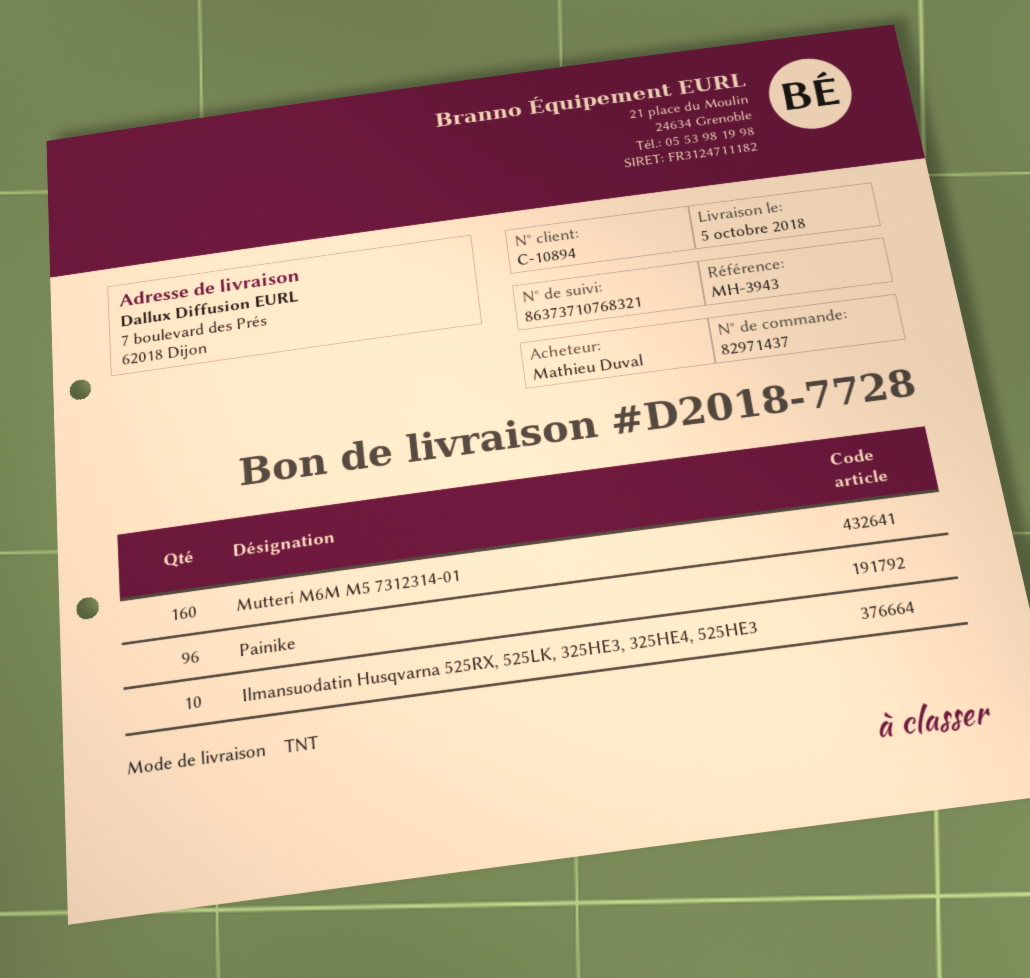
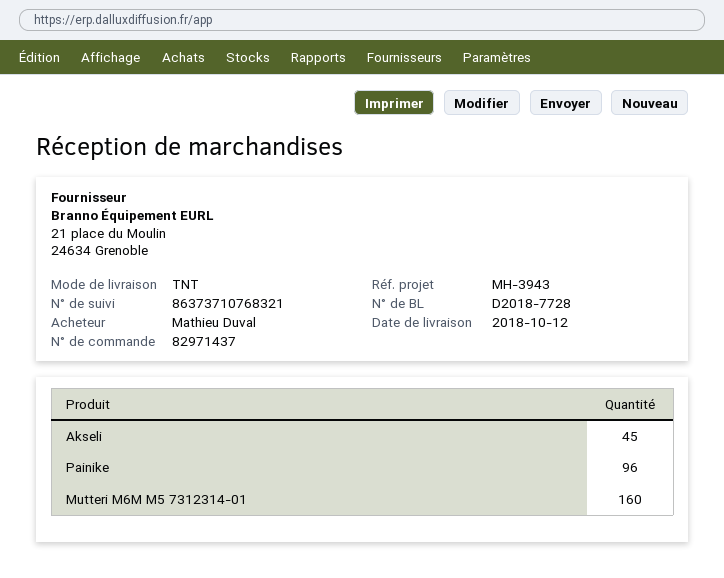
delivery date: 2018-10-05 -> 2018-10-12
Ilmansuodatin Husqvarna 525RX, 525LK, 325HE3, 325HE4, 525HE3: 10 -> none
Akseli: none -> 45

